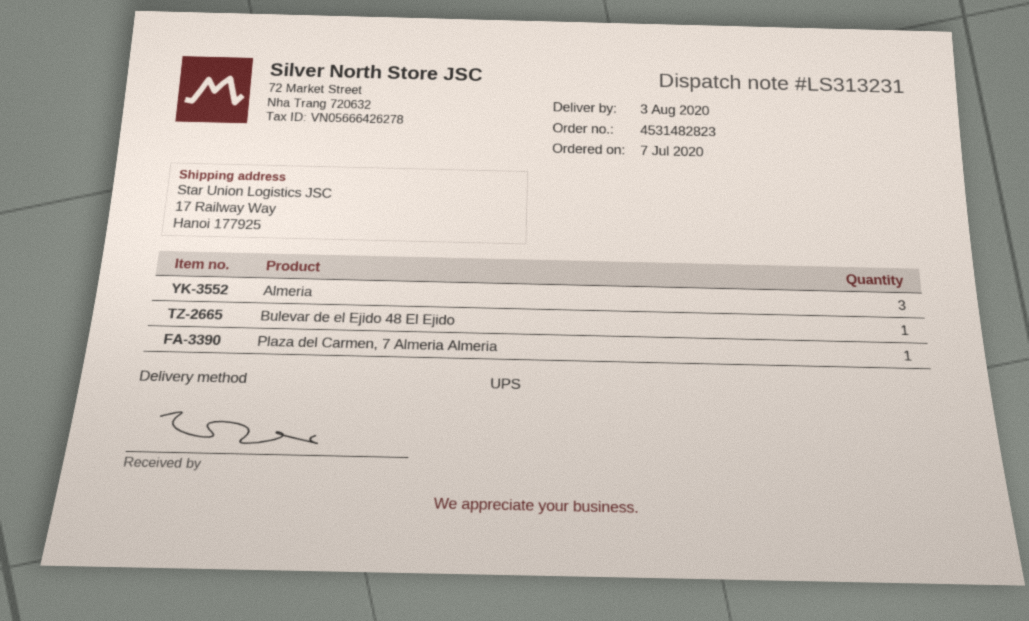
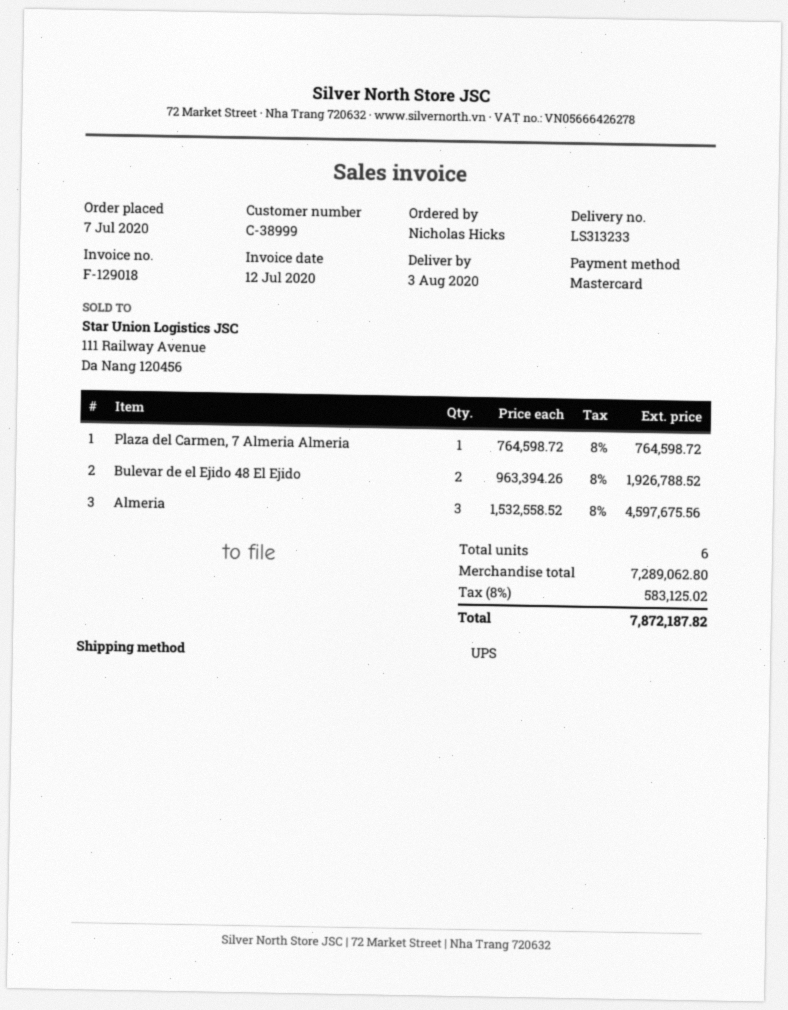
delivery note number: LS313231 -> LS313233
Bulevar de el Ejido 48 El Ejido: 1 -> 2

